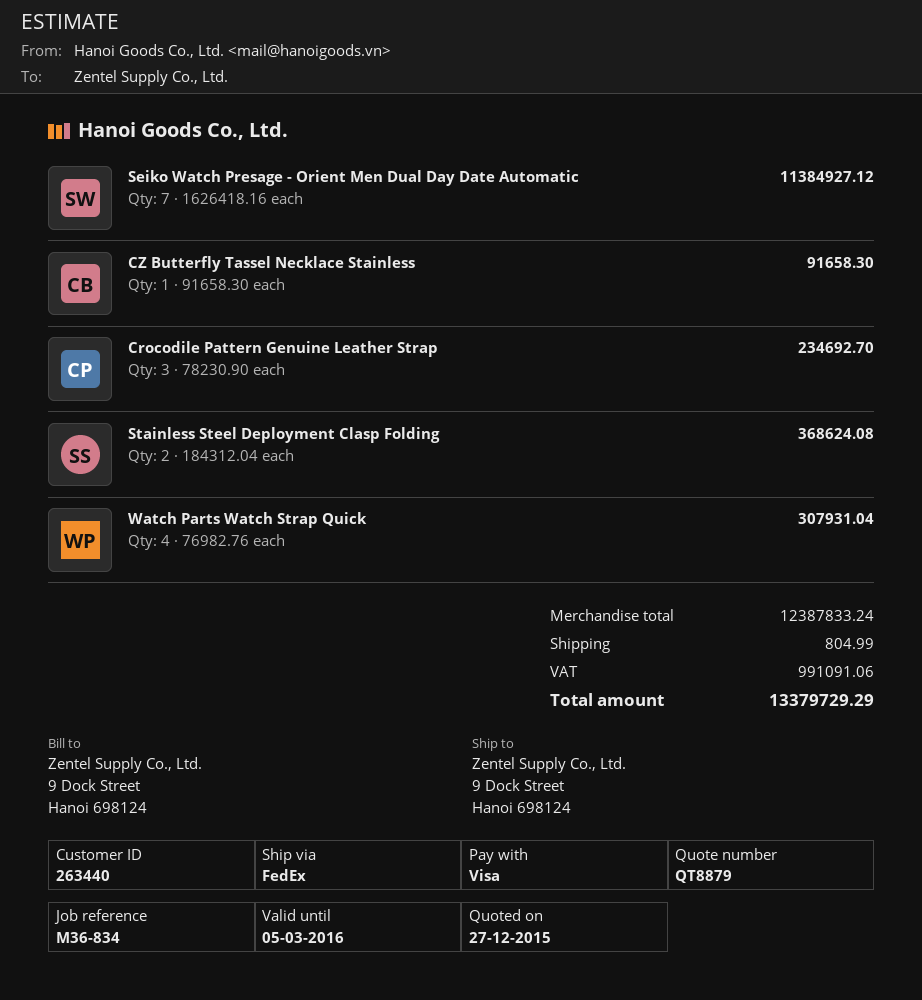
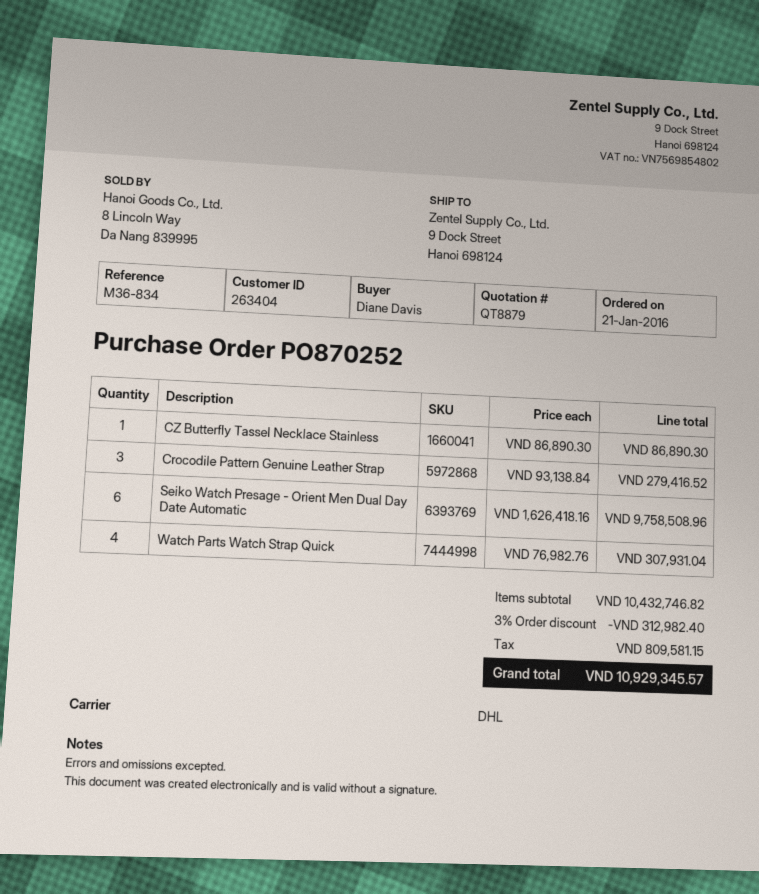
customer number: 263440 -> 263404
shipping method: FedEx -> DHL
Seiko Watch Presage - Orient Men Dual Day Date Automatic: 7 x 1626418.16 = 11384927.12 -> 6 x 1626418.16 = 9758508.96
CZ Butterfly Tassel Necklace Stainless: 1 x 91658.30 = 91658.30 -> 1 x 86890.30 = 86890.30
Crocodile Pattern Genuine Leather Strap: 3 x 78230.90 = 234692.70 -> 3 x 93138.84 = 279416.52
Stainless Steel Deployment Clasp Folding: 2 x 184312.04 = 368624.08 -> none
subtotal: 12387833.24 -> 10432746.82
discount: none -> 3% = 312982.40
shipping: 804.99 -> none
tax: 991091.06 -> 809581.15
total: 13379729.29 -> 10929345.57

